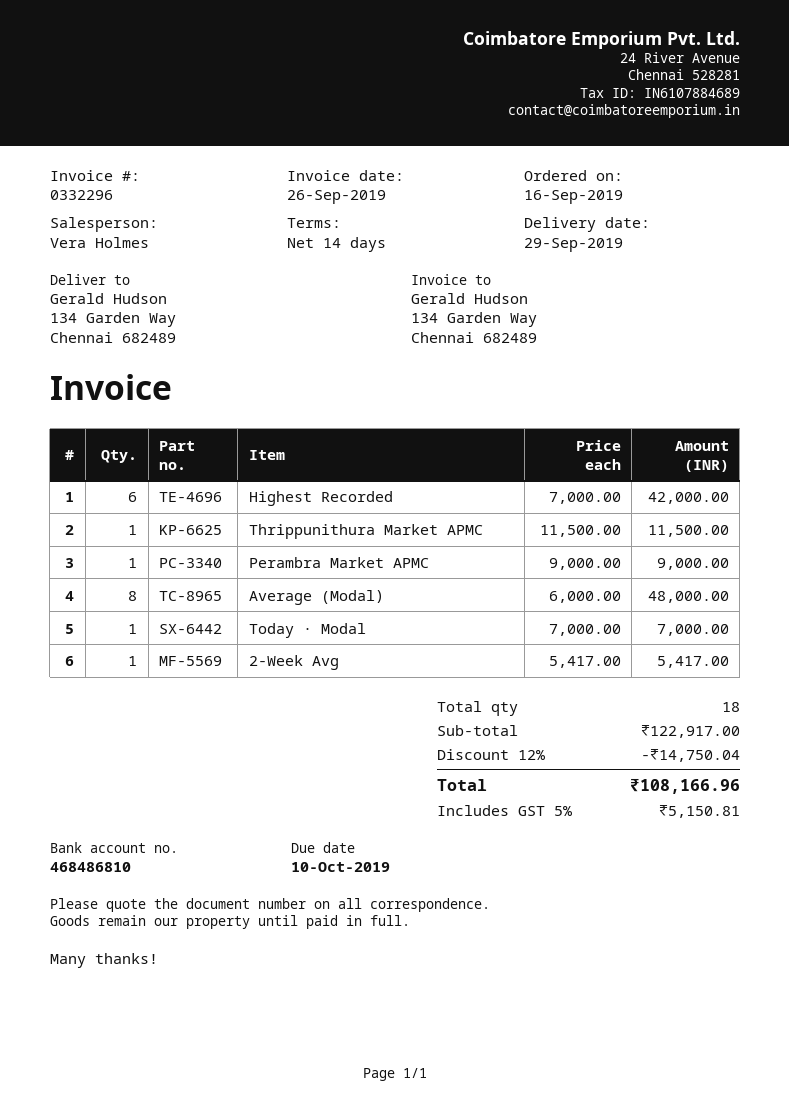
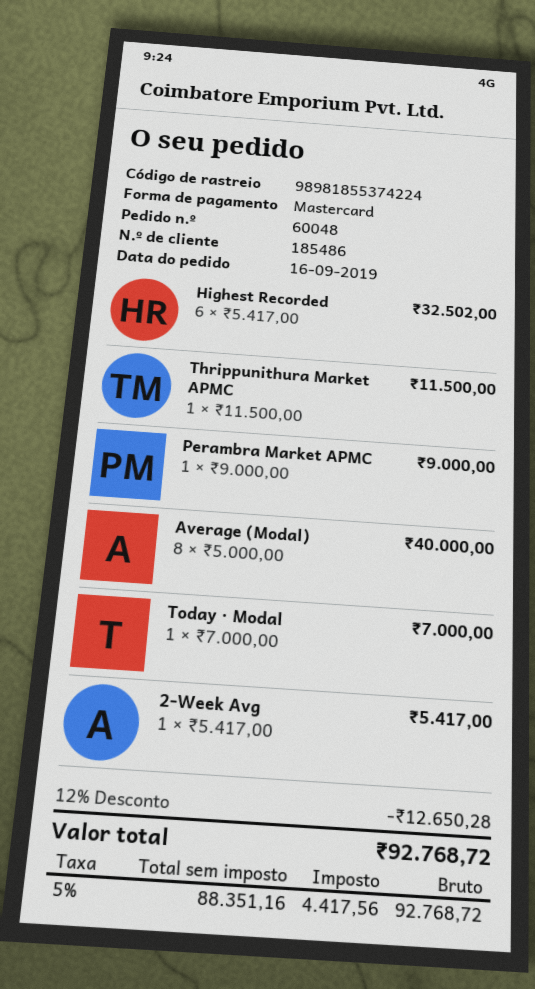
Highest Recorded: 6 x 7000.00 = 42000.00 -> 6 x 5417.00 = 32502.00
Average (Modal): 8 x 6000.00 = 48000.00 -> 8 x 5000.00 = 40000.00
discount: 12% = 14750.04 -> 12% = 12650.28
tax: 5% = 5150.81 -> 5% = 4417.56
total: 108166.96 -> 92768.72

